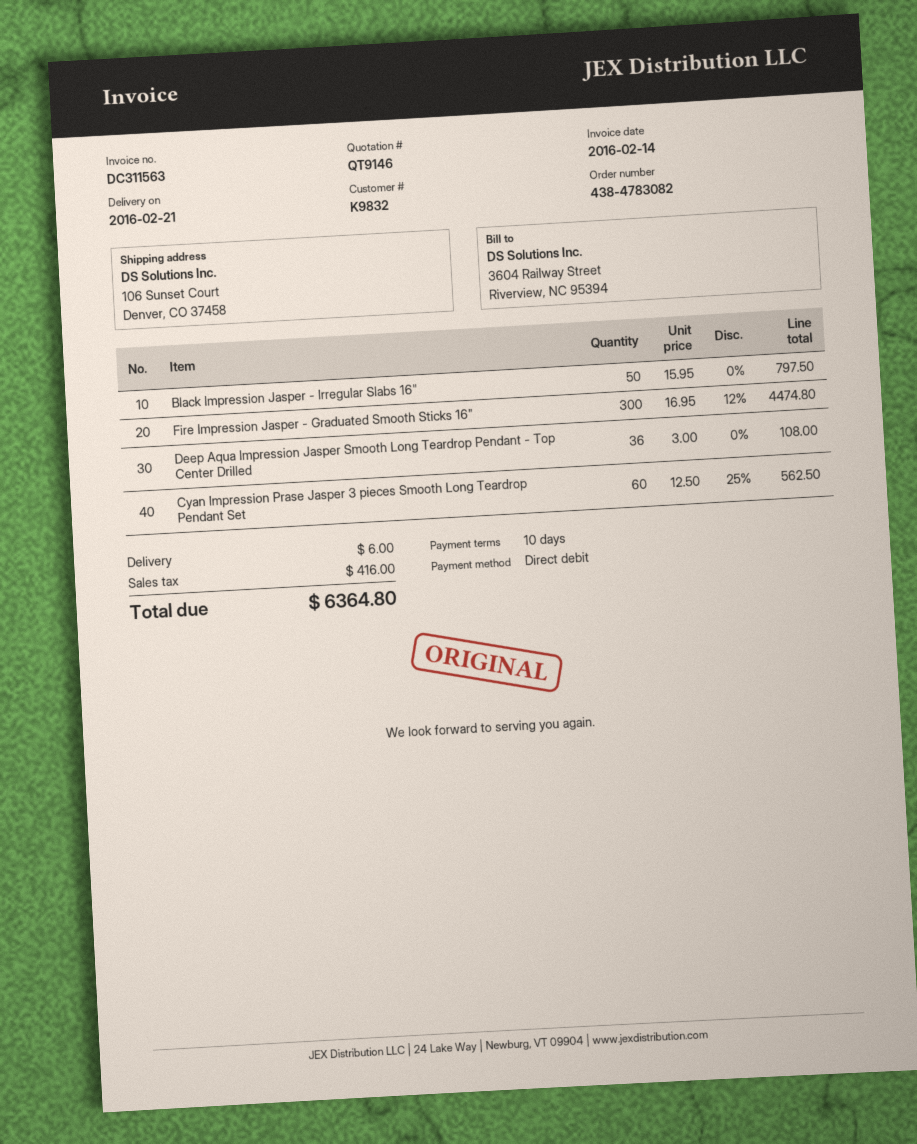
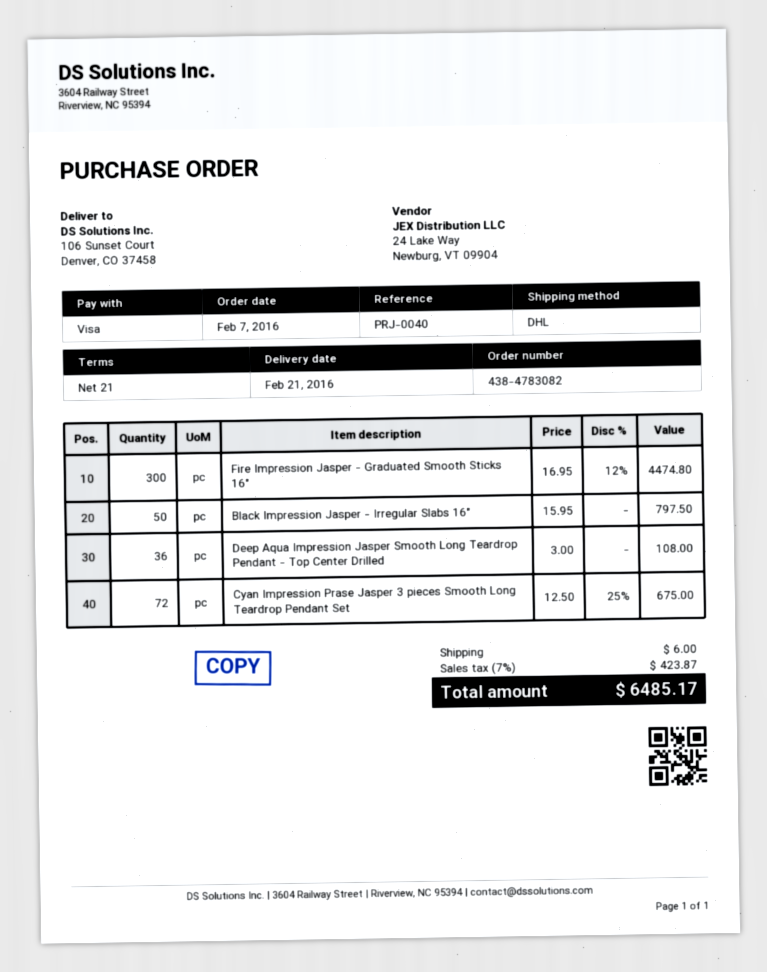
payment terms: 10 days -> 21 days
payment method: direct debit -> Visa
Cyan Impression Prase Jasper 3 pieces Smooth Long Teardrop Pendant Set: 60 x 12.50 - 25% = 562.50 -> 72 x 12.50 - 25% = 675.00
tax: 416.00 -> 423.87
total: 6364.80 -> 6485.17

